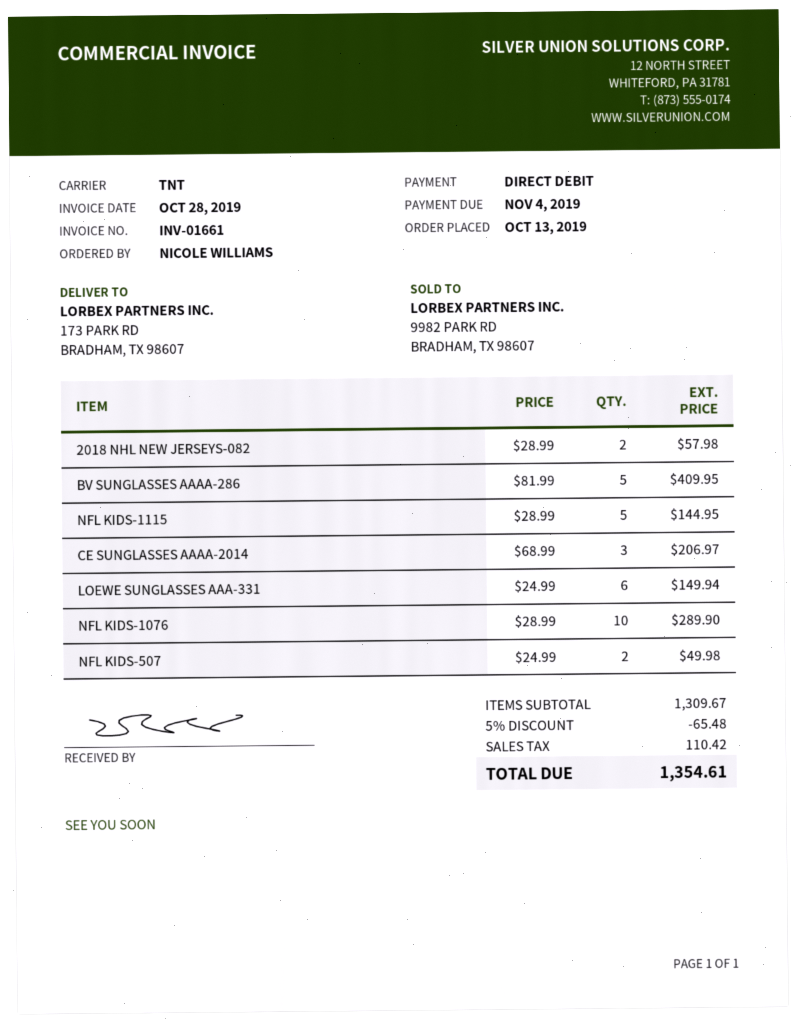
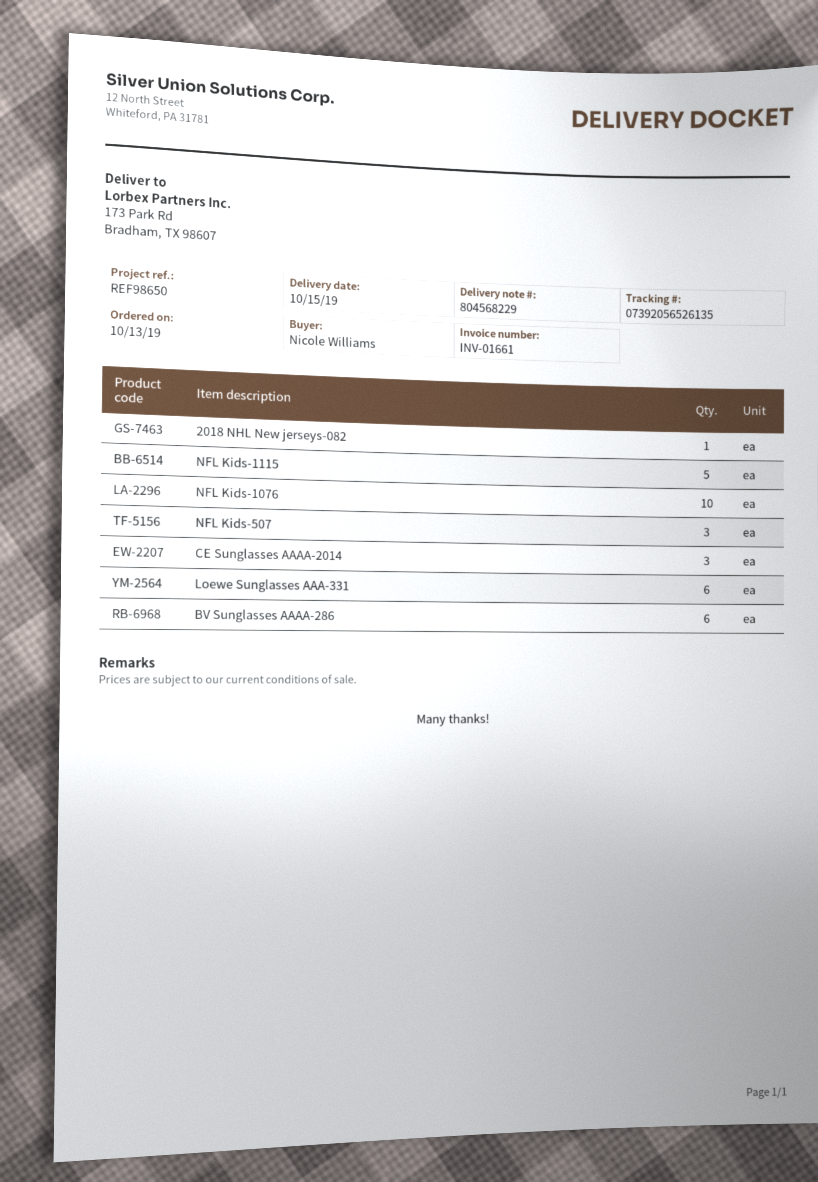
2018 NHL NEW JERSEYS-082: 2 -> 1
BV SUNGLASSES AAAA-286: 5 -> 6
NFL KIDS-507: 2 -> 3

